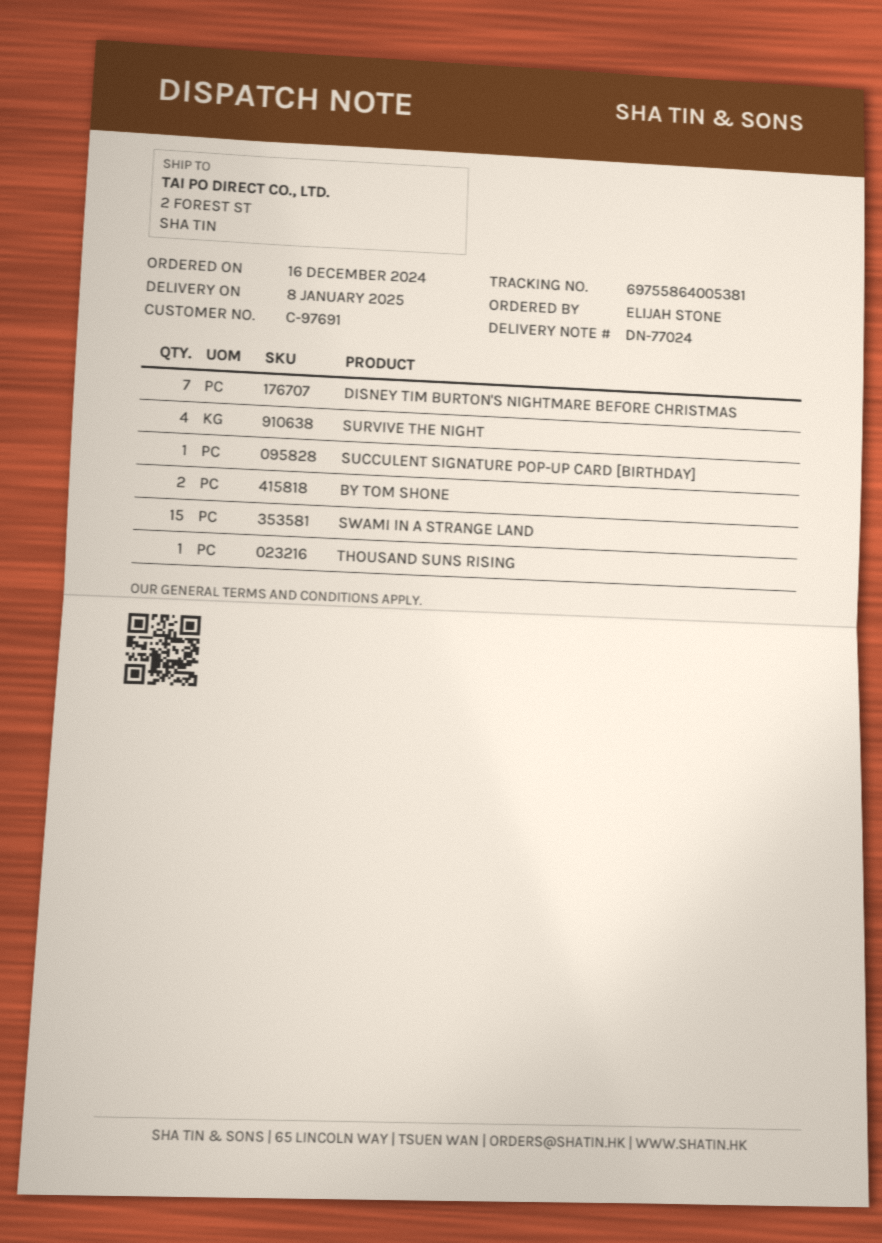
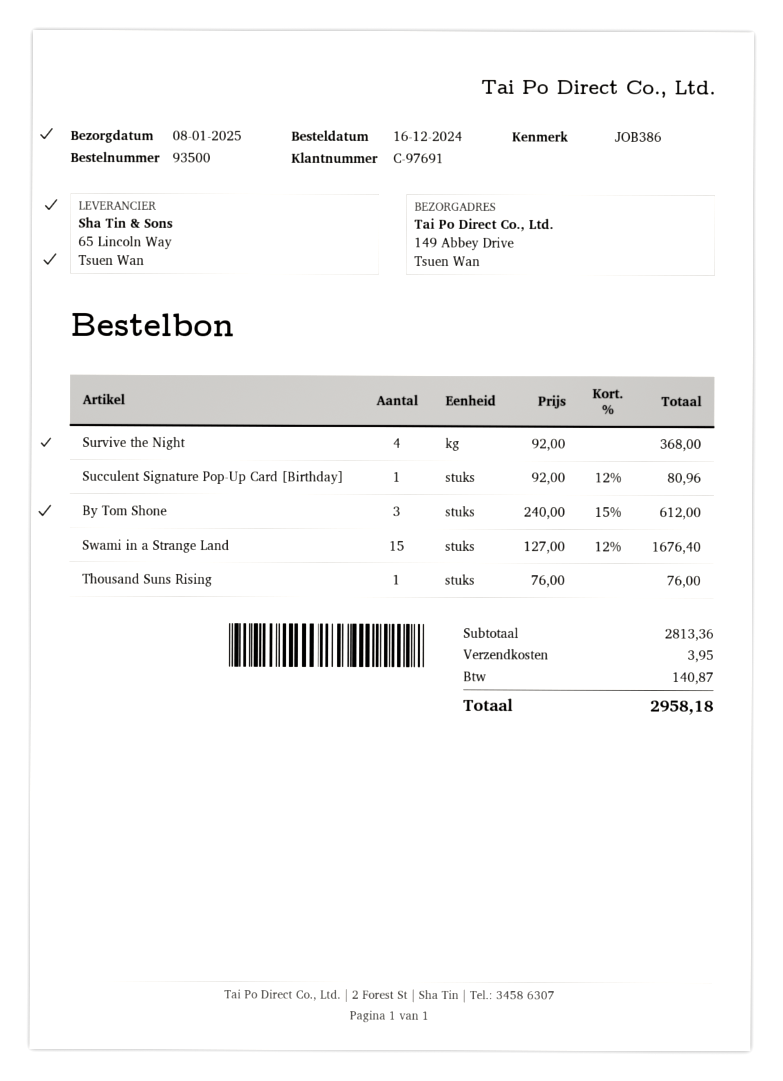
ship to: 2 FOREST ST, SHA TIN -> 149 Abbey Drive, Tsuen Wan
DISNEY TIM BURTON'S NIGHTMARE BEFORE CHRISTMAS: 7 -> none
BY TOM SHONE: 2 -> 3

